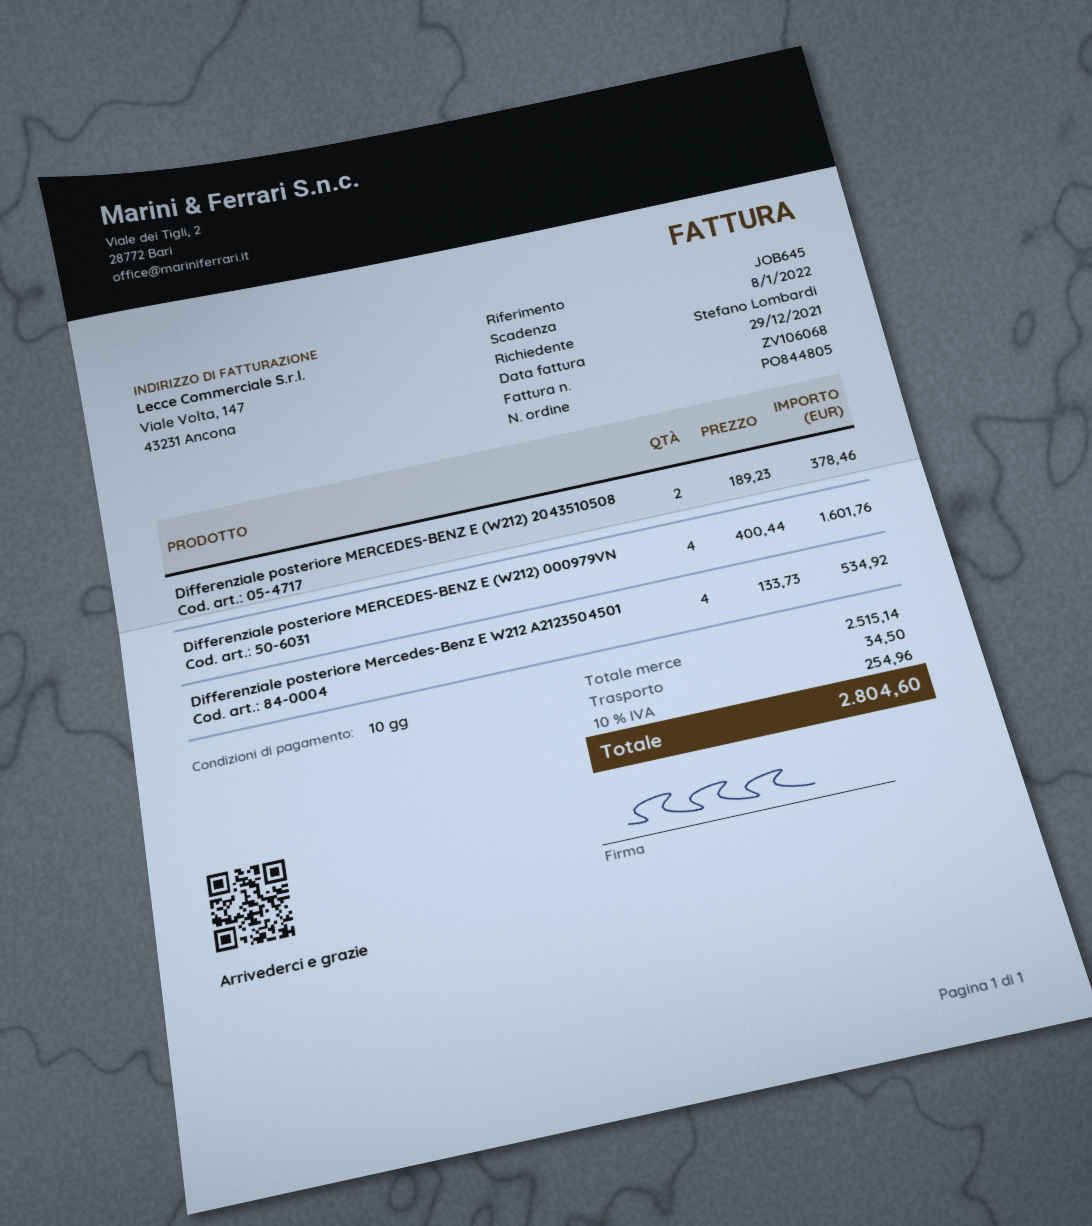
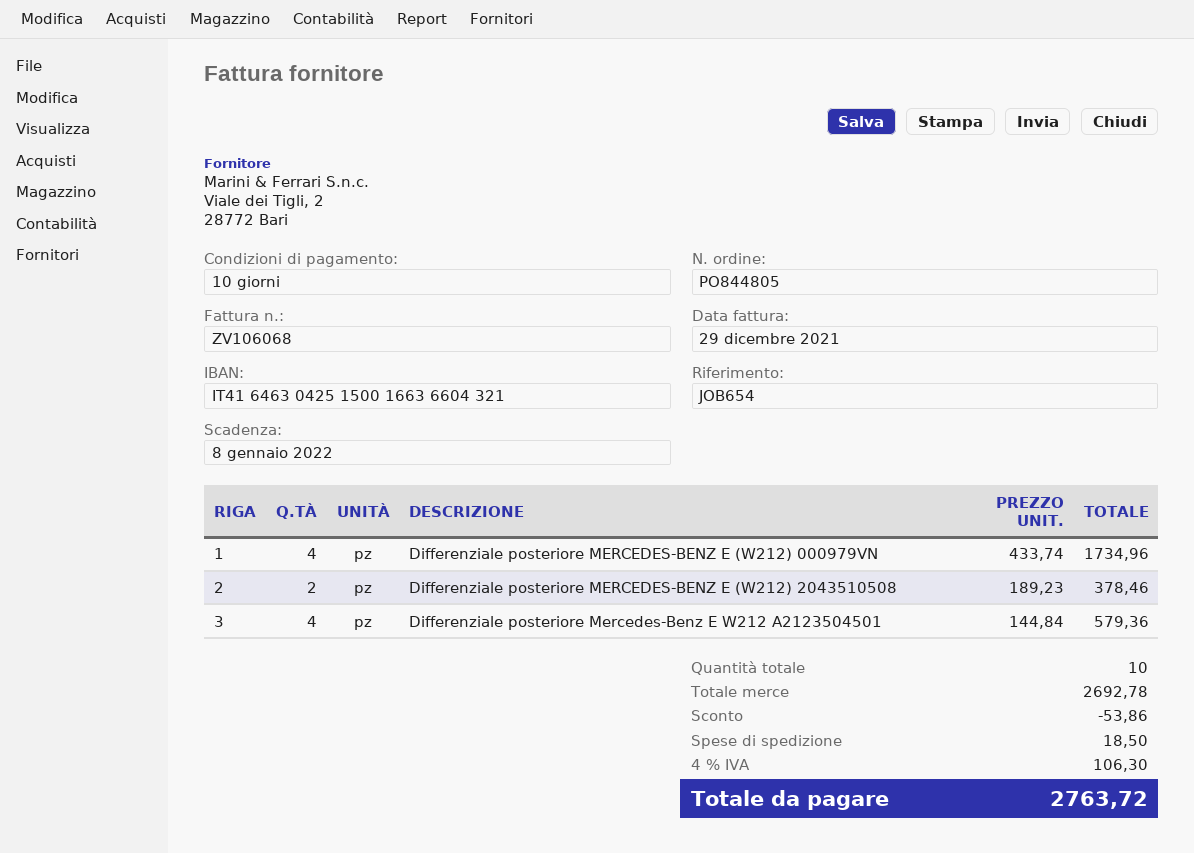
reference: JOB645 -> JOB654
Differenziale posteriore MERCEDES-BENZ E (W212) 000979VN: 4 x 400.44 = 1601.76 -> 4 x 433.74 = 1734.96
Differenziale posteriore Mercedes-Benz E W212 A2123504501: 4 x 133.73 = 534.92 -> 4 x 144.84 = 579.36
subtotal: 2515.14 -> 2692.78
discount: none -> 53.86
shipping: 34.50 -> 18.50
tax: 10% = 254.96 -> 4% = 106.30
total: 2804.60 -> 2763.72

